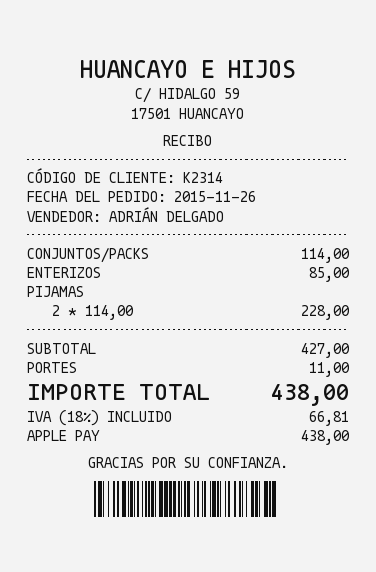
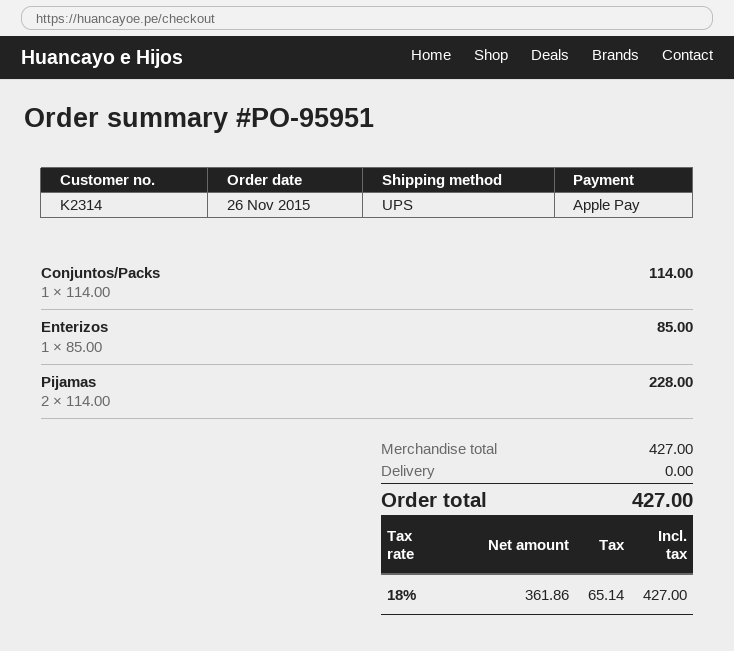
shipping: 11.00 -> 0.00
tax: 18% = 66.81 -> 18% = 65.14
total: 438.00 -> 427.00

